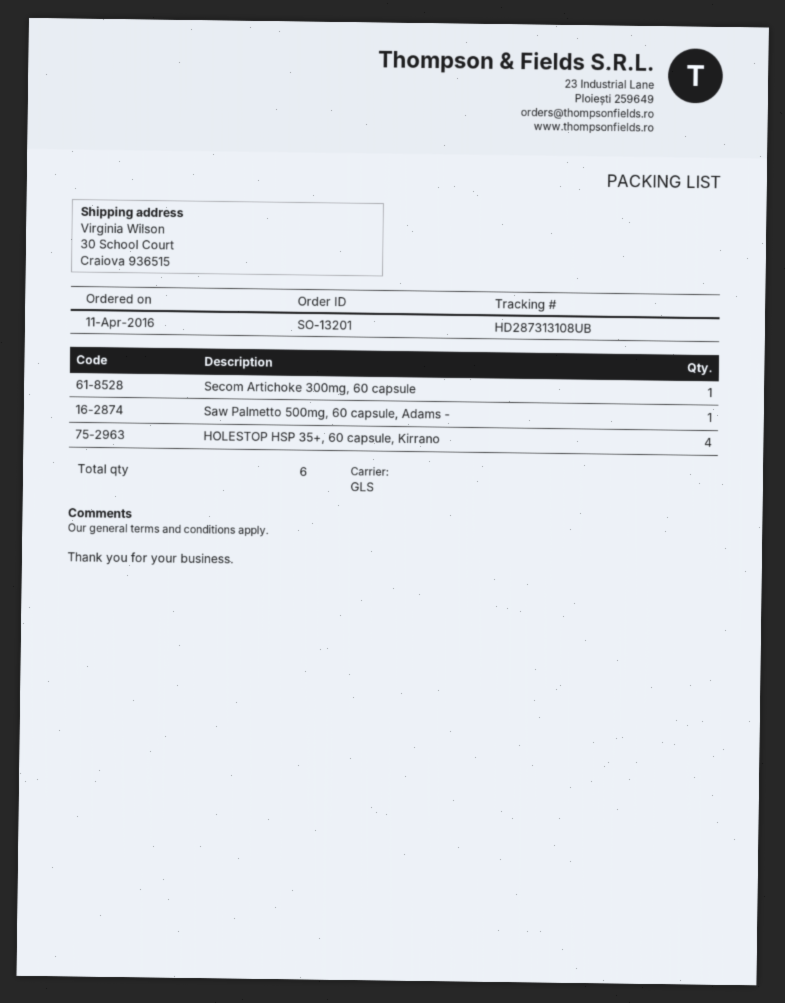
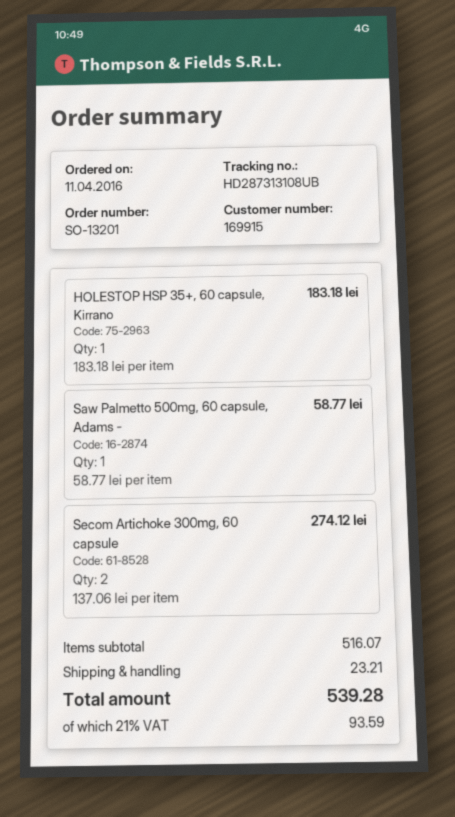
Secom Artichoke 300mg, 60 capsule: 1 -> 2
HOLESTOP HSP 35+, 60 capsule, Kirrano: 4 -> 1

